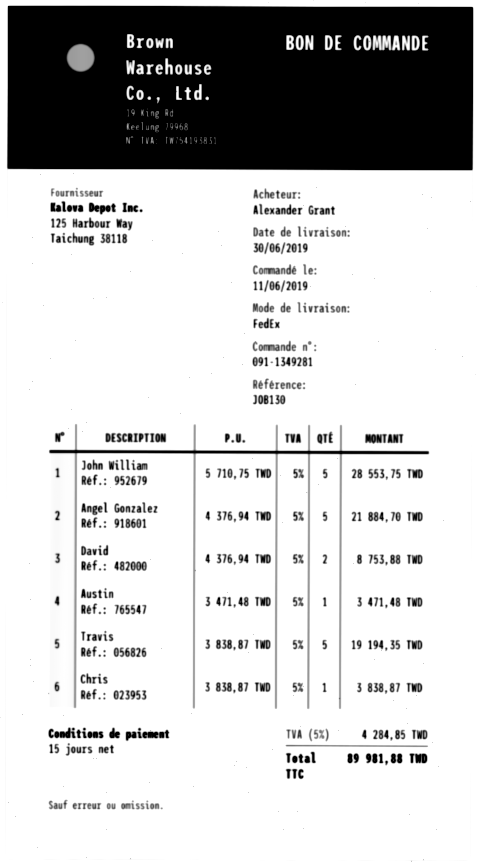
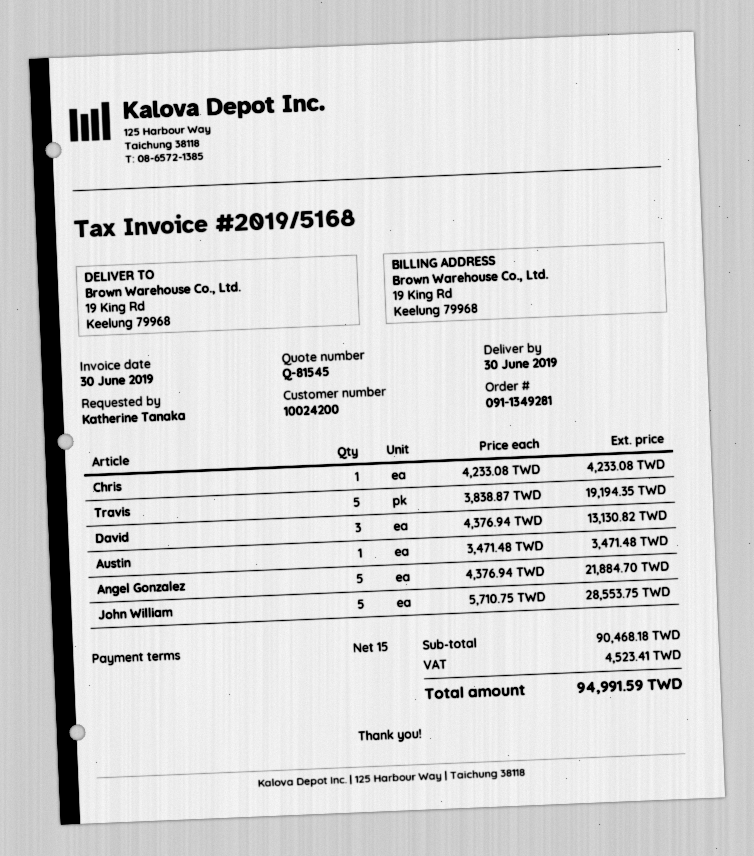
ordered by: Alexander Grant -> Katherine Tanaka
David: 2 x 4376.94 = 8753.88 -> 3 x 4376.94 = 13130.82
Chris: 1 x 3838.87 = 3838.87 -> 1 x 4233.08 = 4233.08
tax: 4284.85 -> 4523.41
total: 89981.88 -> 94991.59

